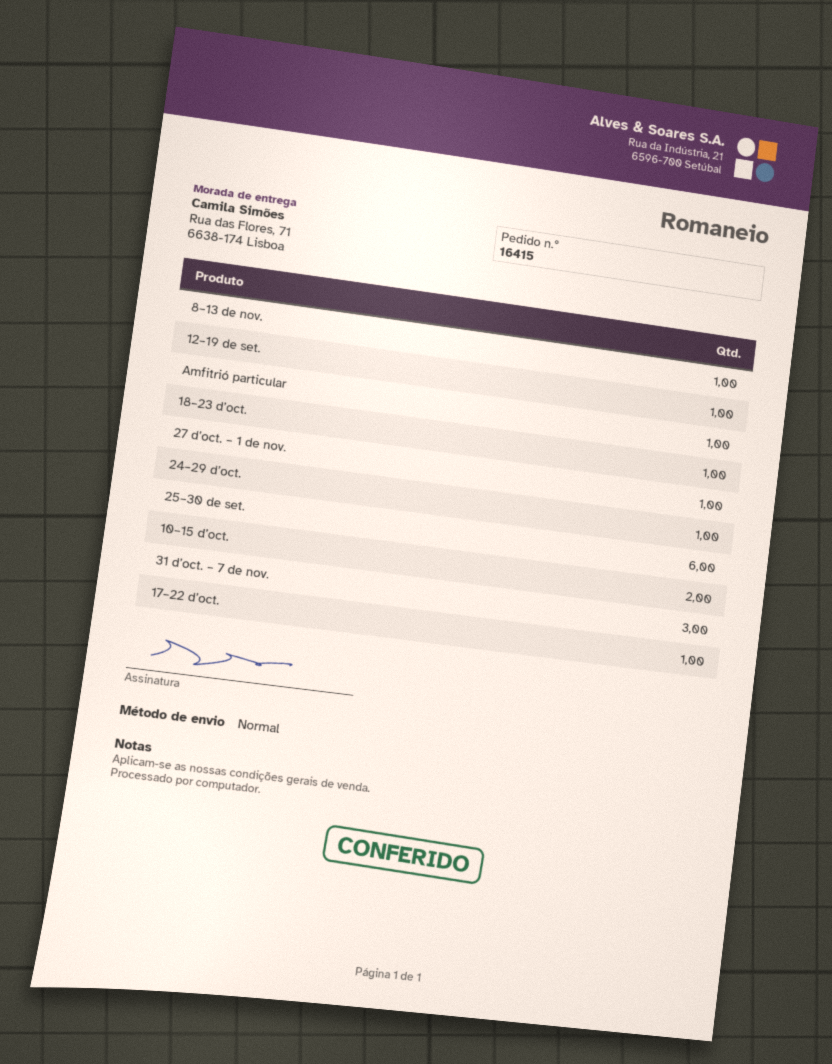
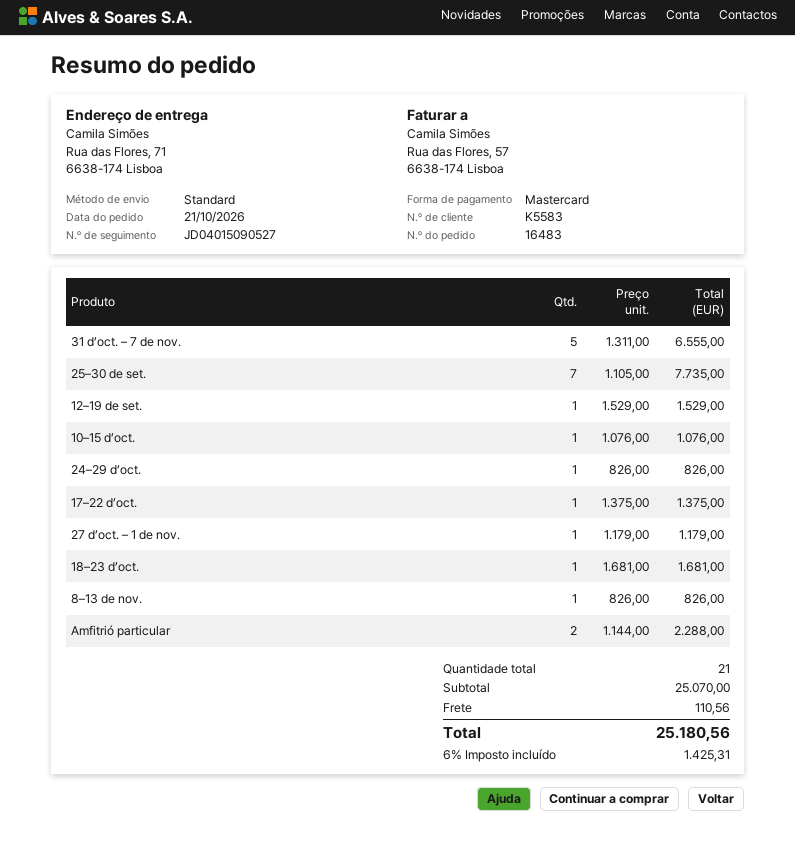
order number: 16415 -> 16483
Amfitrió particular: 1 -> 2
25–30 de set.: 6 -> 7
10–15 d’oct.: 2 -> 1
31 d’oct. – 7 de nov.: 3 -> 5

